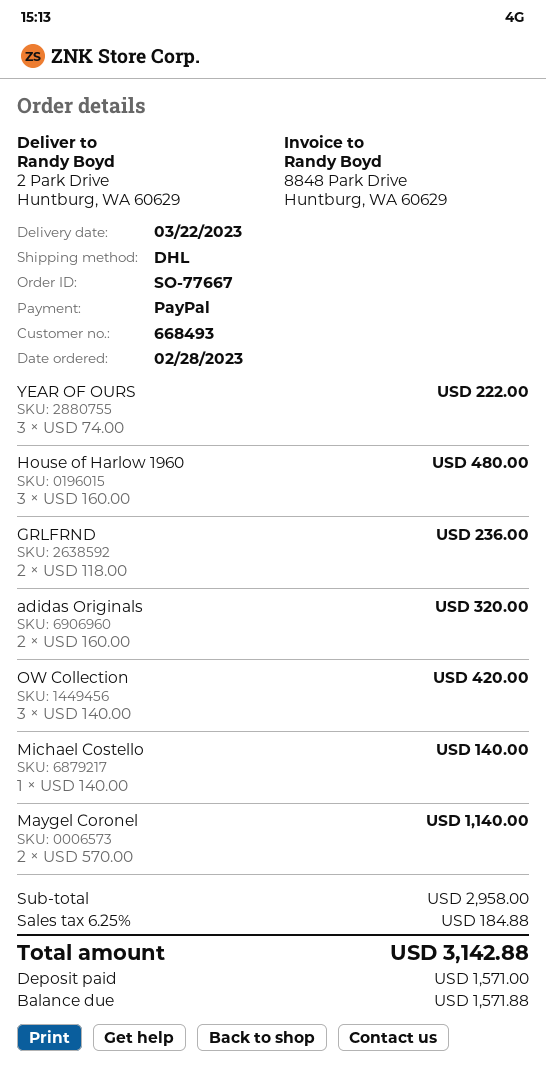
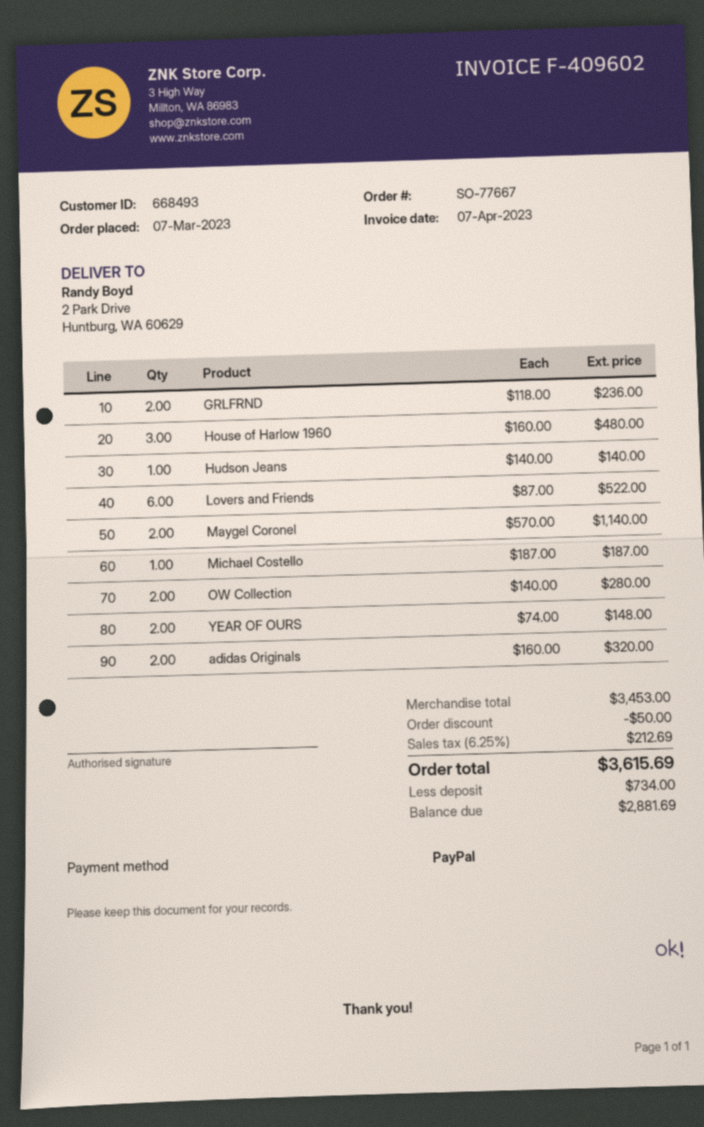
order date: 2023-02-28 -> 2023-03-07
YEAR OF OURS: 3 x 74.00 = 222.00 -> 2 x 74.00 = 148.00
OW Collection: 3 x 140.00 = 420.00 -> 2 x 140.00 = 280.00
Michael Costello: 1 x 140.00 = 140.00 -> 1 x 187.00 = 187.00
Hudson Jeans: none -> 1 x 140.00 = 140.00
Lovers and Friends: none -> 6 x 87.00 = 522.00
subtotal: 2958.00 -> 3453.00
discount: none -> 50.00
tax: 6.25% = 184.88 -> 6.25% = 212.69
total: 3142.88 -> 3615.69
deposit: 1571.00 -> 734.00
balance: 1571.88 -> 2881.69

